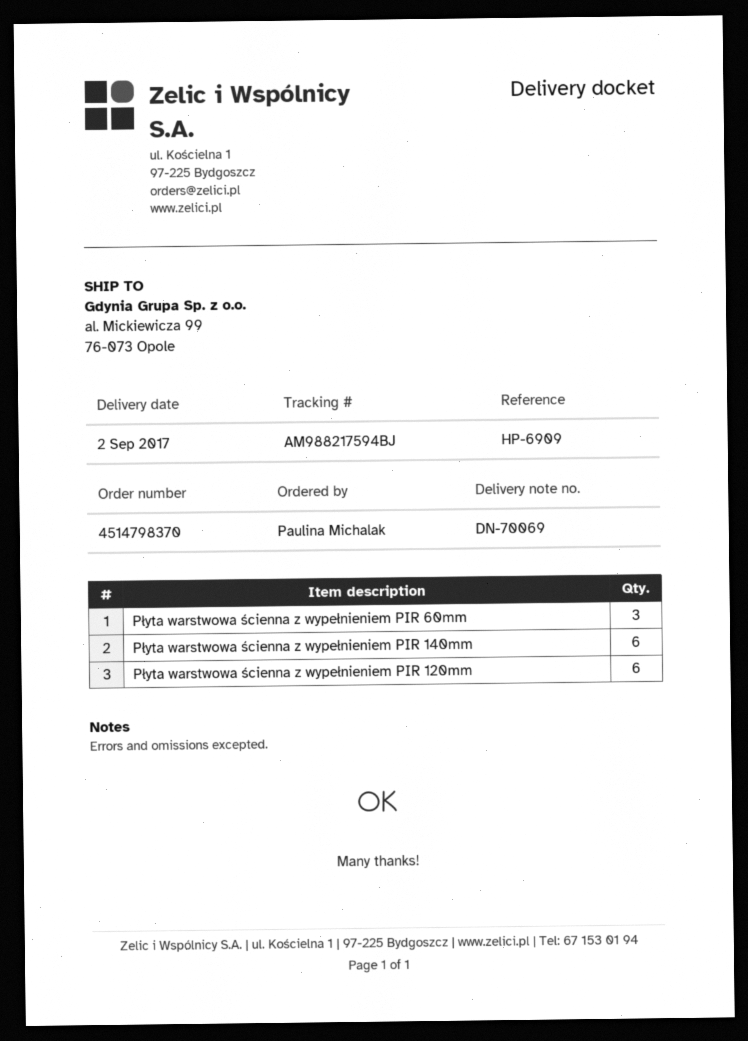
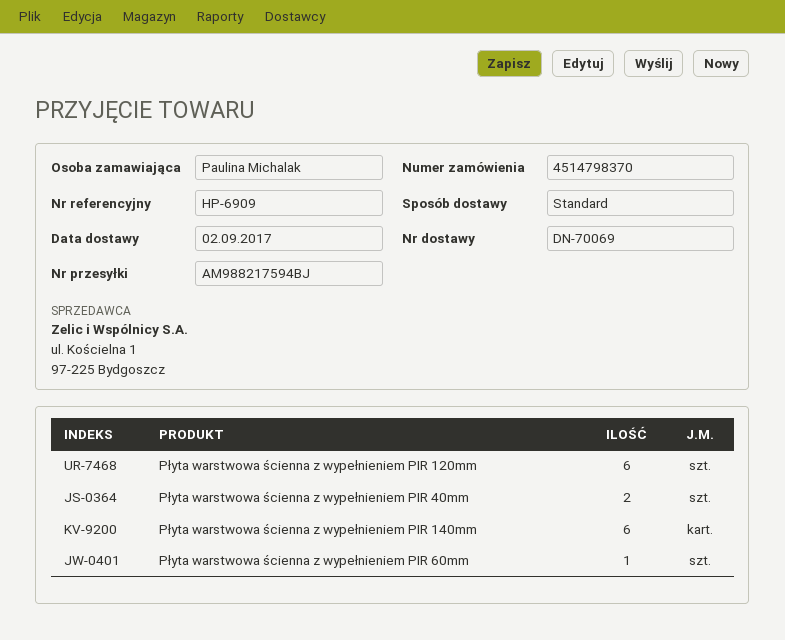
Płyta warstwowa ścienna z wypełnieniem PIR 60mm: 3 -> 1
Płyta warstwowa ścienna z wypełnieniem PIR 40mm: none -> 2

